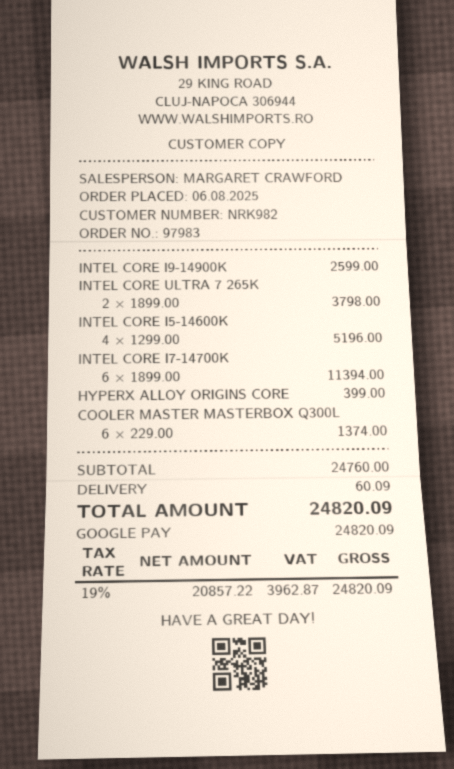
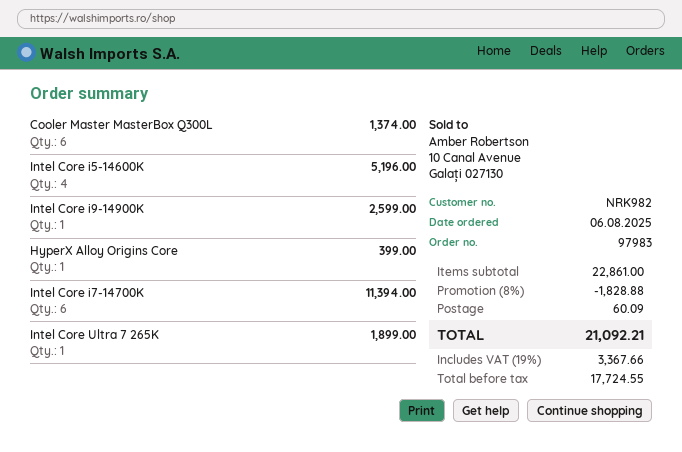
INTEL CORE ULTRA 7 265K: 2 for 3798.00 -> 1 for 1899.00
subtotal: 24760.00 -> 22861.00
discount: none -> 8% = 1828.88
net: 20857.22 -> 17724.55
tax: 19% = 3962.87 -> 19% = 3367.66
total: 24820.09 -> 21092.21

